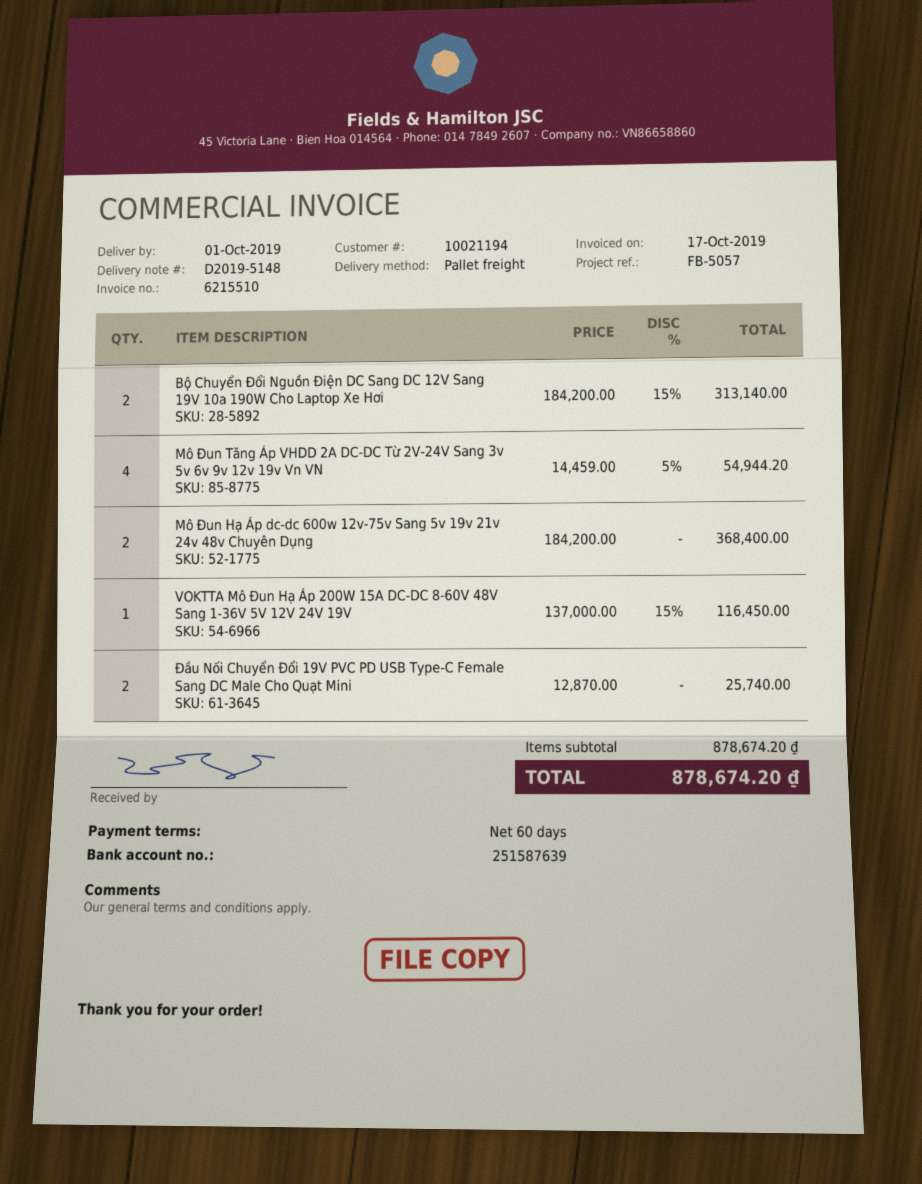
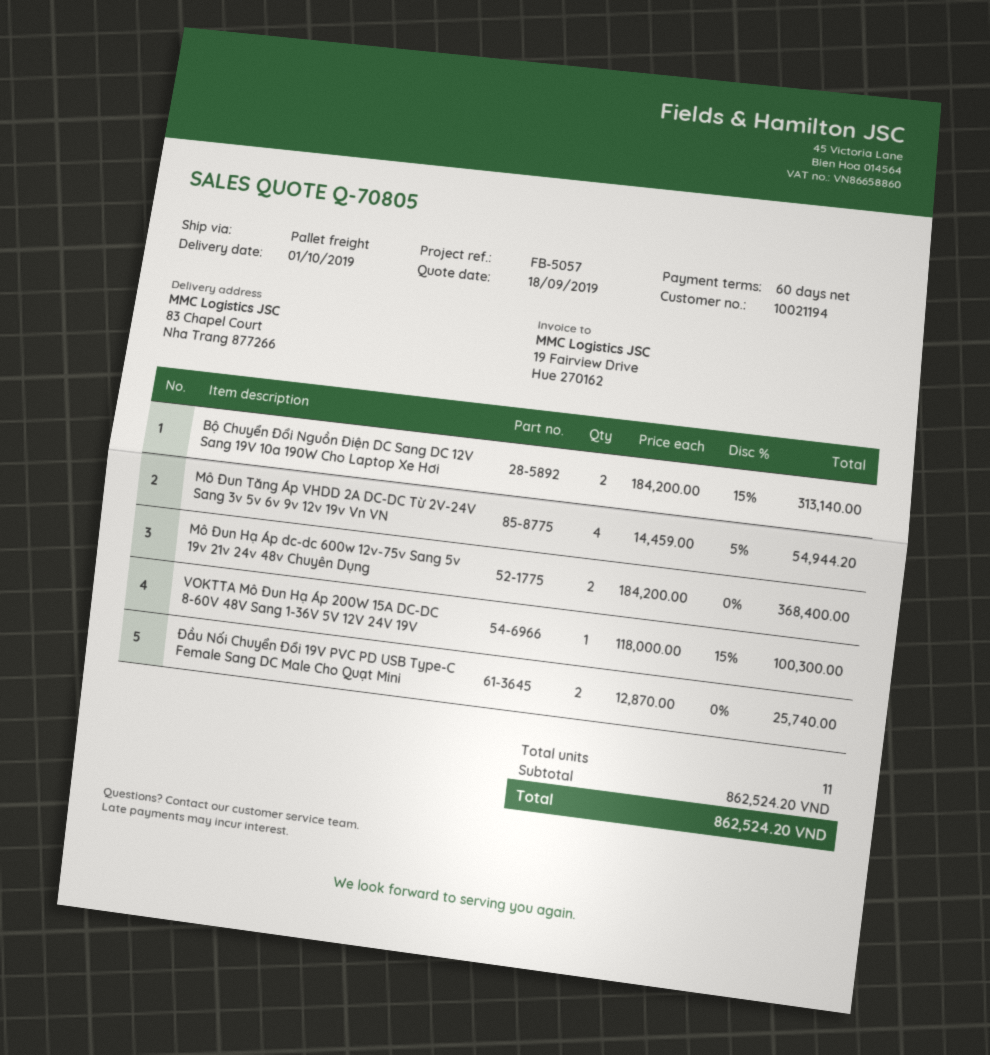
VOKTTA Mô Đun Hạ Áp 200W 15A DC-DC 8-60V 48V Sang 1-36V 5V 12V 24V 19V: 1 x 137000.00 - 15% = 116450.00 -> 1 x 118000.00 - 15% = 100300.00
subtotal: 878674.20 -> 862524.20
total: 878674.20 -> 862524.20

